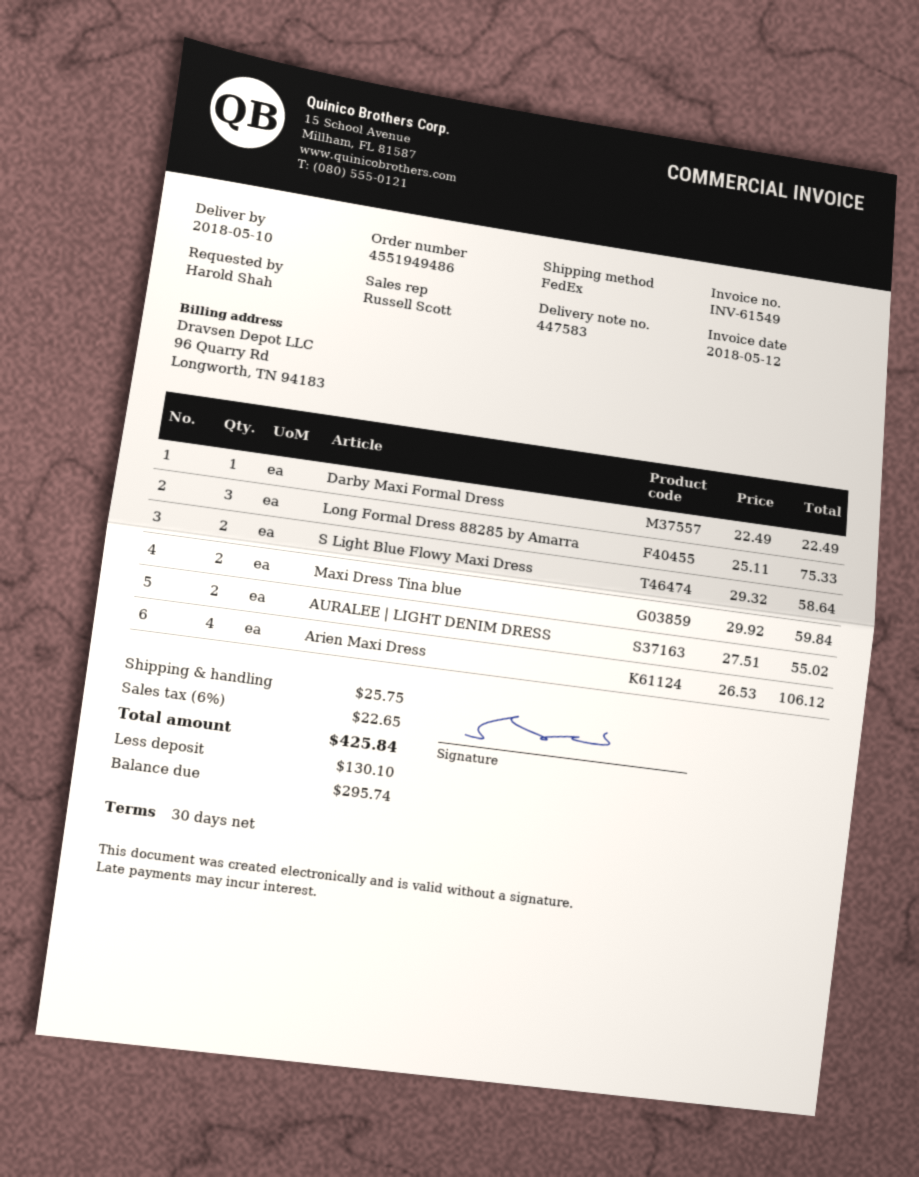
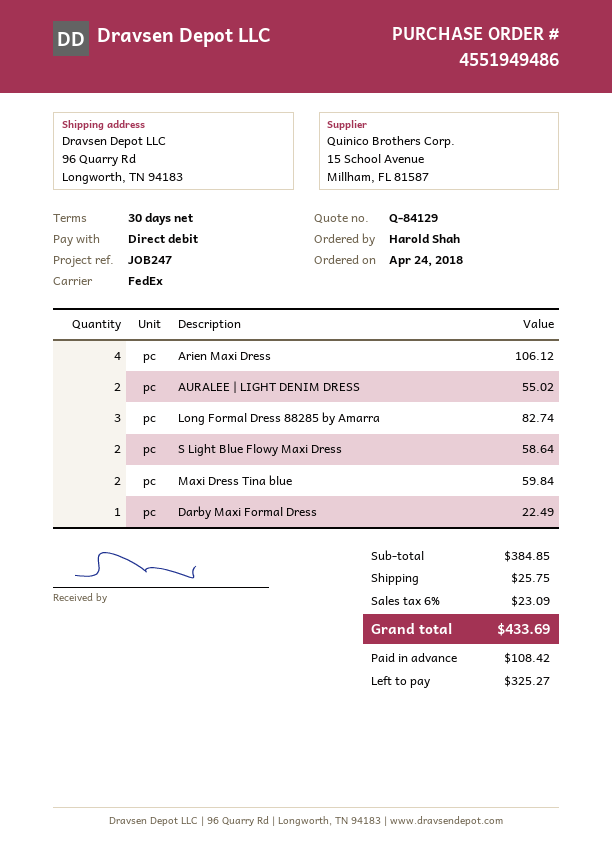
Long Formal Dress 88285 by Amarra: 3 for 75.33 -> 3 for 82.74
tax: 6% = 22.65 -> 6% = 23.09
total: 425.84 -> 433.69
deposit: 130.10 -> 108.42
balance: 295.74 -> 325.27

